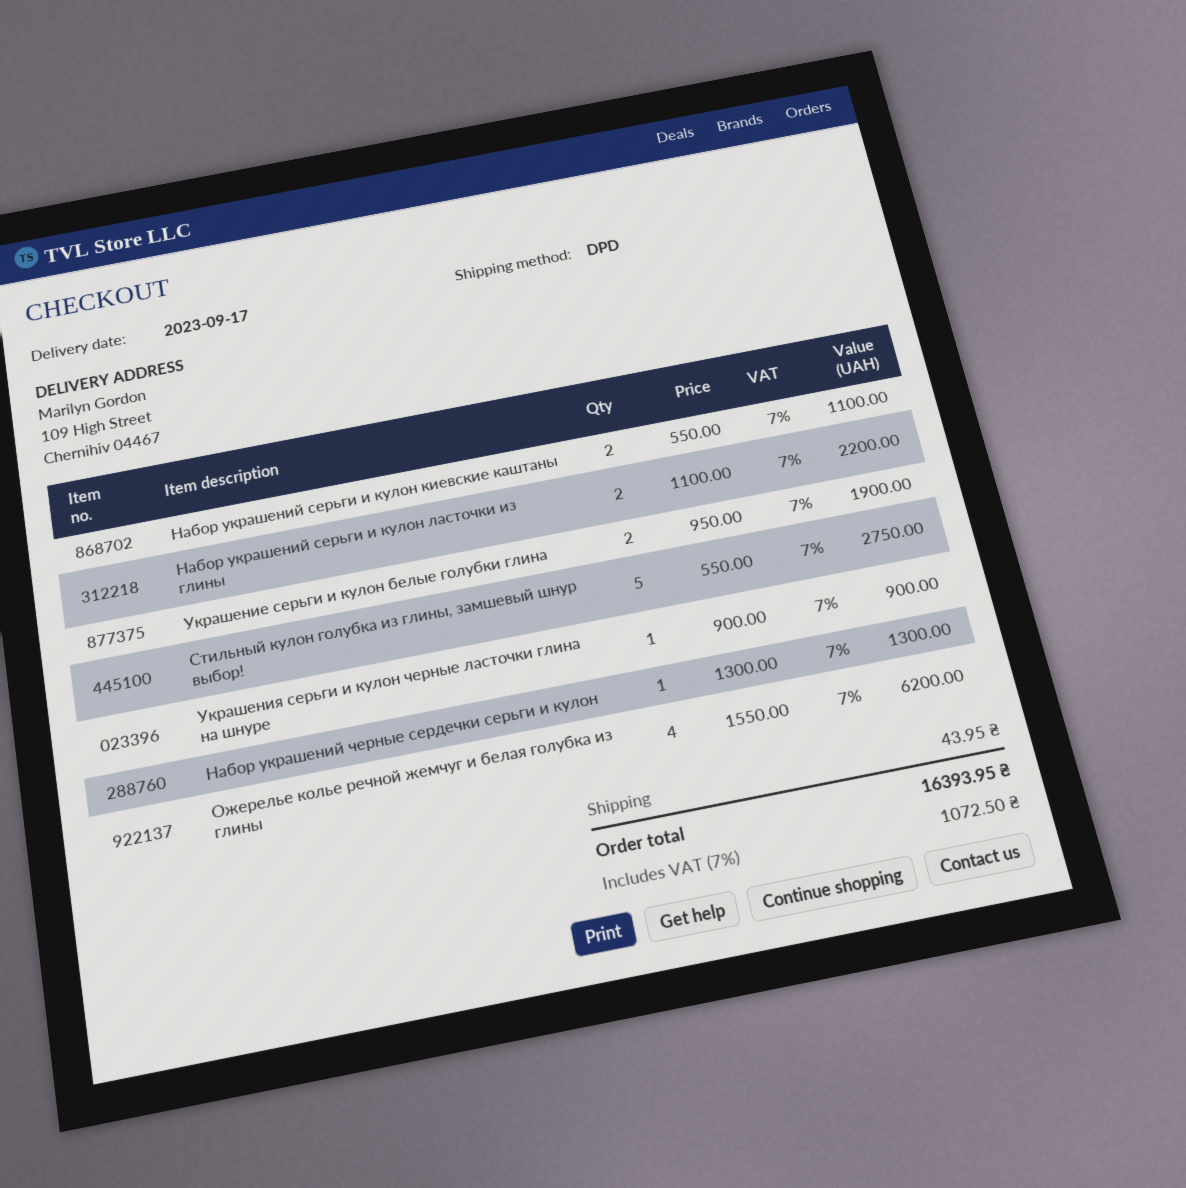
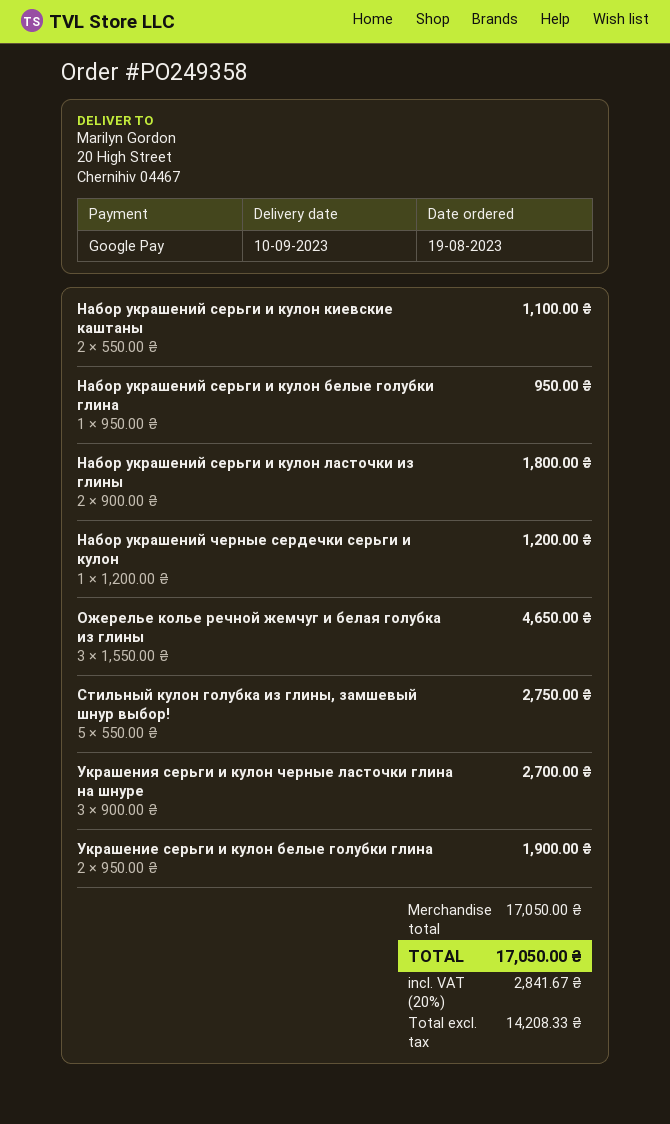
delivery date: 2023-09-17 -> 2023-09-10
ship to: 109 High Street, Chernihiv 04467 -> 20 High Street, Chernihiv 04467
Набор украшений серьги и кулон ласточки из глины: 2 x 1100.00 = 2200.00 -> 2 x 900.00 = 1800.00
Украшения серьги и кулон черные ласточки глина на шнуре: 1 x 900.00 = 900.00 -> 3 x 900.00 = 2700.00
Набор украшений черные сердечки серьги и кулон: 1 x 1300.00 = 1300.00 -> 1 x 1200.00 = 1200.00
Ожерелье колье речной жемчуг и белая голубка из глины: 4 x 1550.00 = 6200.00 -> 3 x 1550.00 = 4650.00
Набор украшений серьги и кулон белые голубки глина: none -> 1 x 950.00 = 950.00
shipping: 43.95 -> none
tax: 7% = 1072.50 -> 20% = 2841.67
total: 16393.95 -> 17050.00

